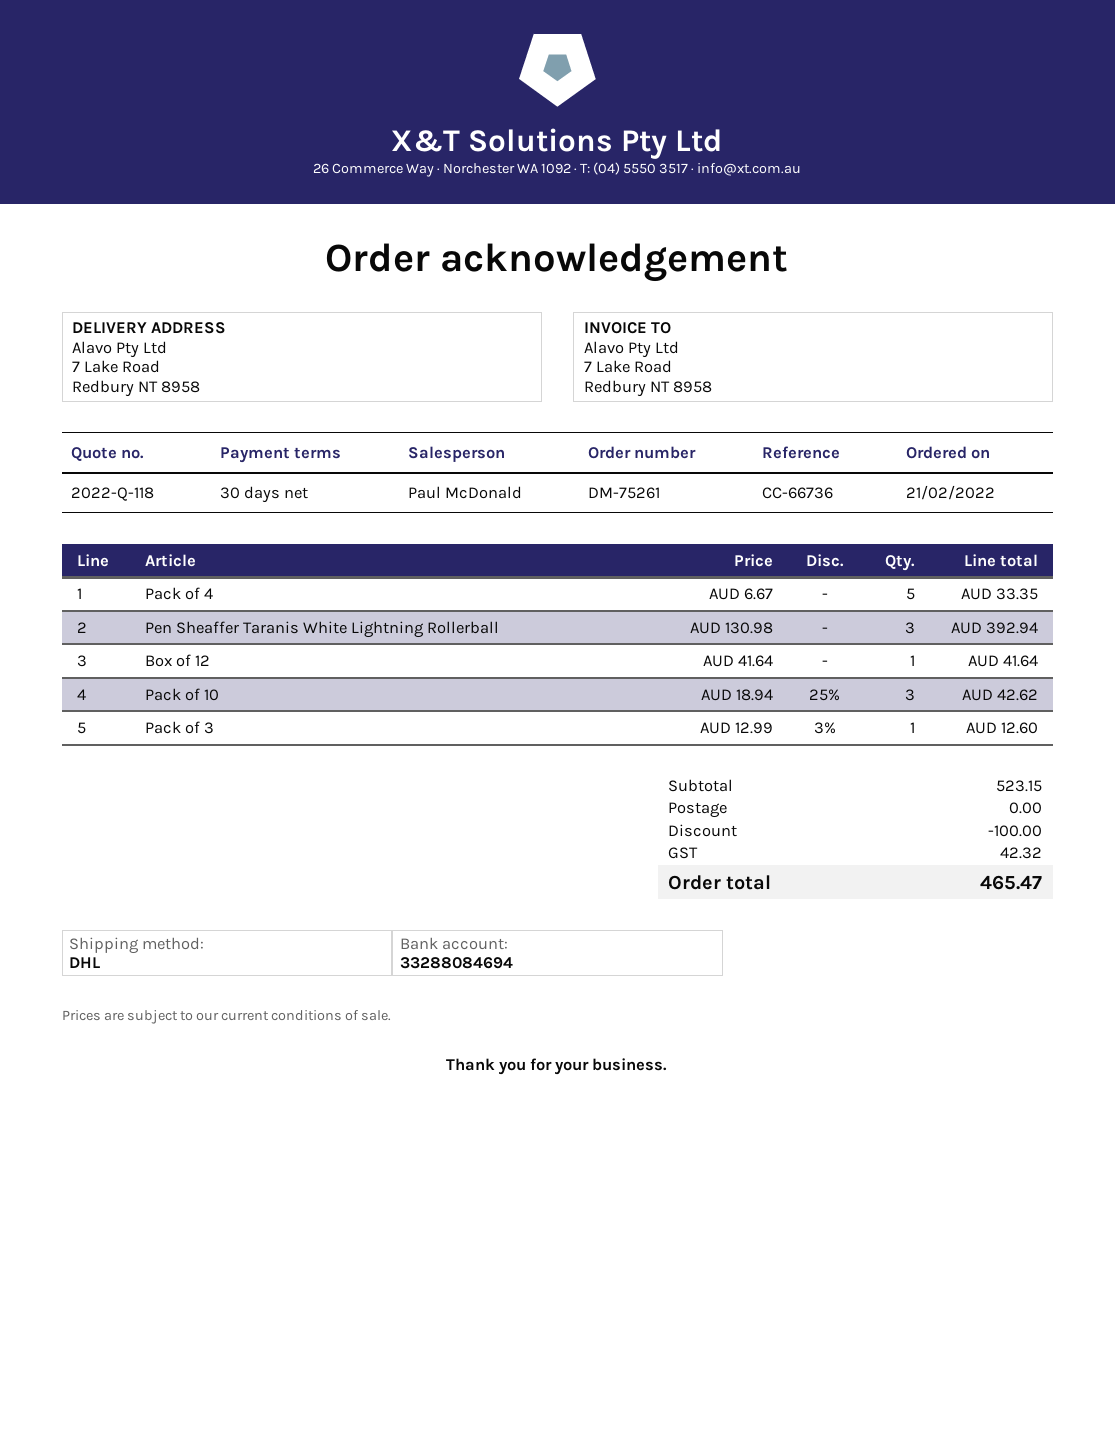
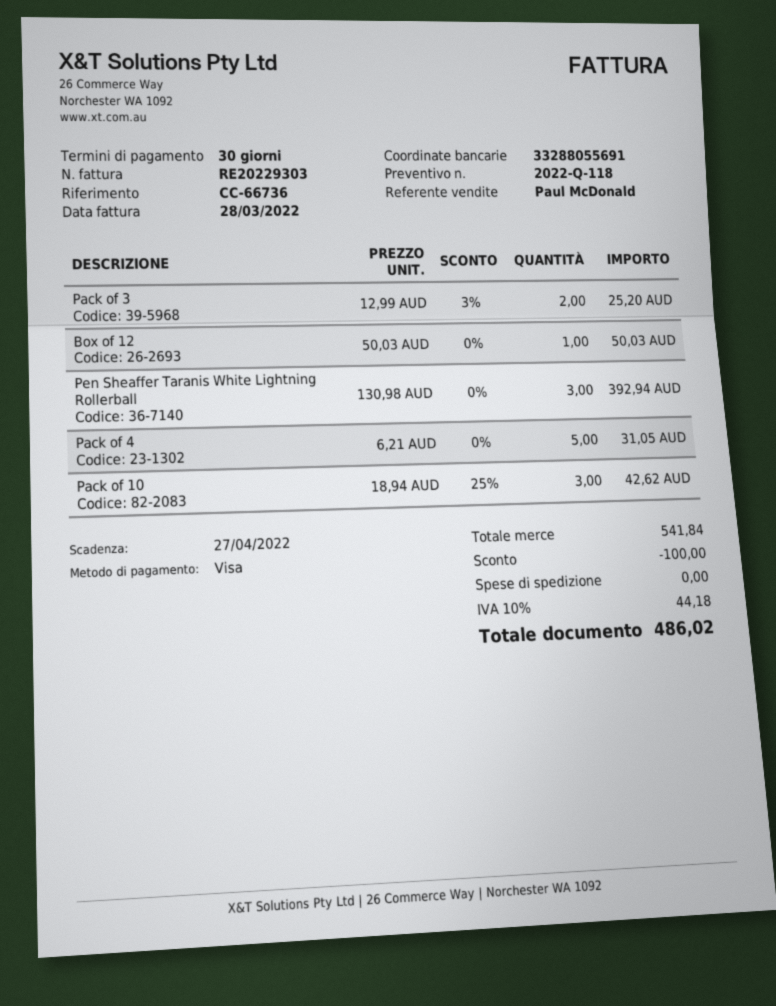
bank account: 33288084694 -> 33288055691
Pack of 4: 5 x 6.67 = 33.35 -> 5 x 6.21 = 31.05
Box of 12: 1 x 41.64 = 41.64 -> 1 x 50.03 = 50.03
Pack of 3: 1 x 12.99 - 3% = 12.60 -> 2 x 12.99 - 3% = 25.20
subtotal: 523.15 -> 541.84
tax: 42.32 -> 44.18
total: 465.47 -> 486.02

